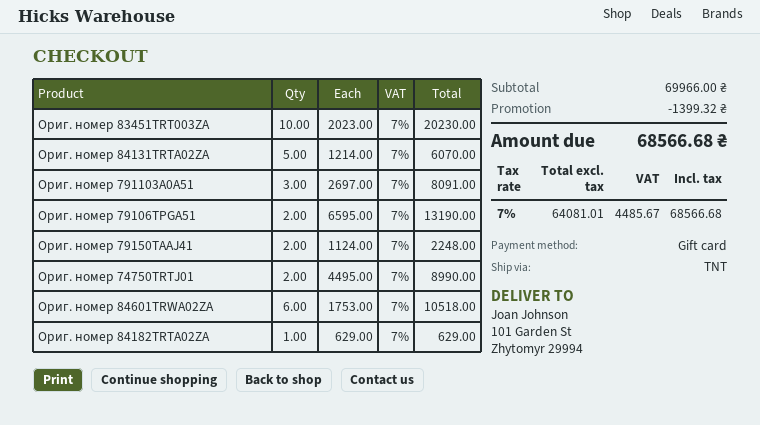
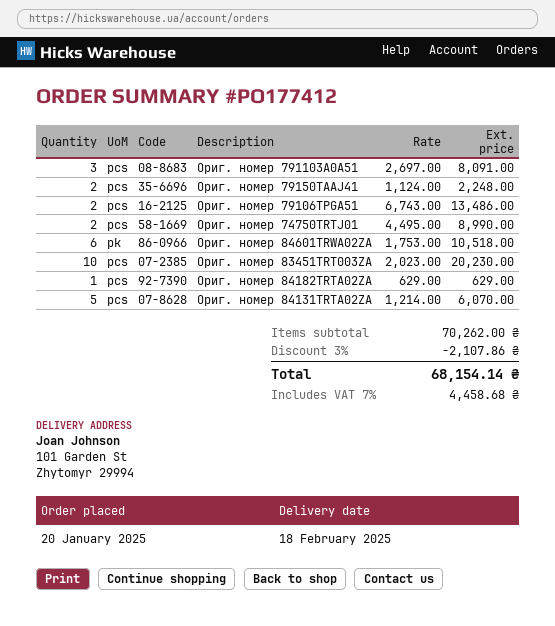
Ориг. номер 79106TPGA51: 2 x 6595.00 = 13190.00 -> 2 x 6743.00 = 13486.00
subtotal: 69966.00 -> 70262.00
discount: 1399.32 -> 2107.86
tax: 7% = 4485.67 -> 7% = 4458.68
total: 68566.68 -> 68154.14

